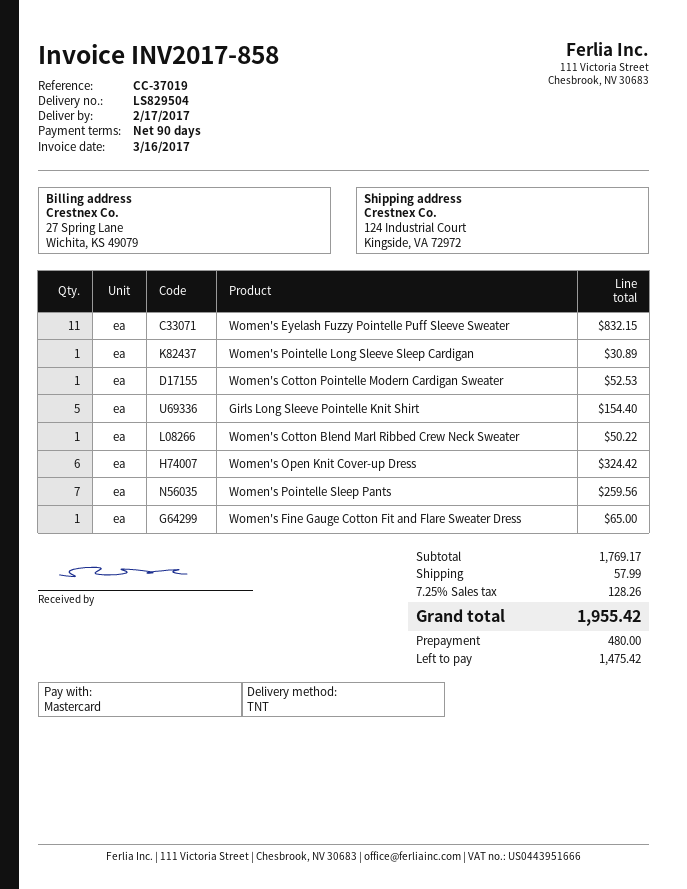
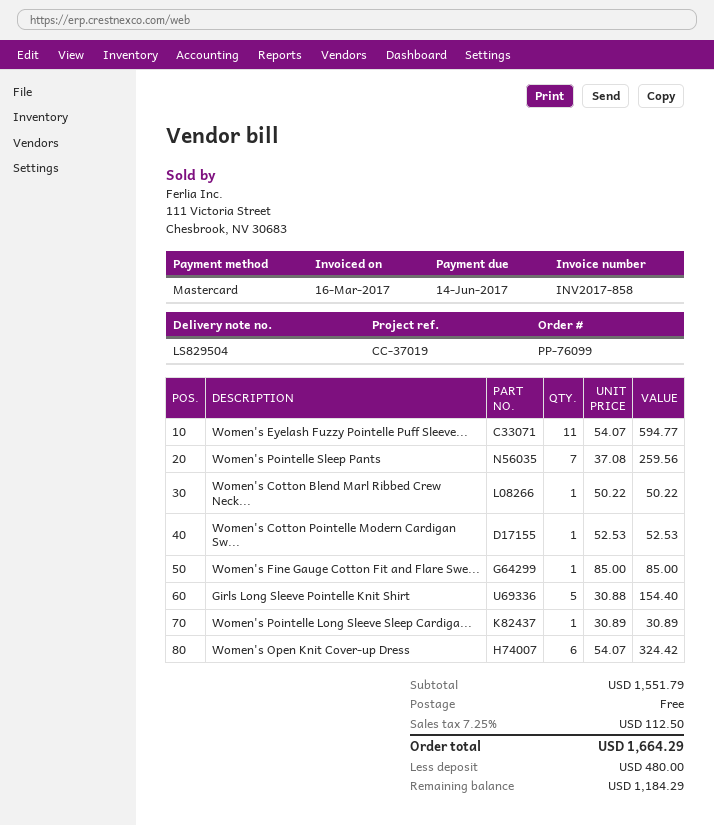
Women's Eyelash Fuzzy Pointelle Puff Sleeve Sweater: 11 for 832.15 -> 11 for 594.77
Women's Fine Gauge Cotton Fit and Flare Sweater Dress: 1 for 65.00 -> 1 for 85.00
subtotal: 1769.17 -> 1551.79
shipping: 57.99 -> 0.00
tax: 7.25% = 128.26 -> 7.25% = 112.50
total: 1955.42 -> 1664.29
balance: 1475.42 -> 1184.29

